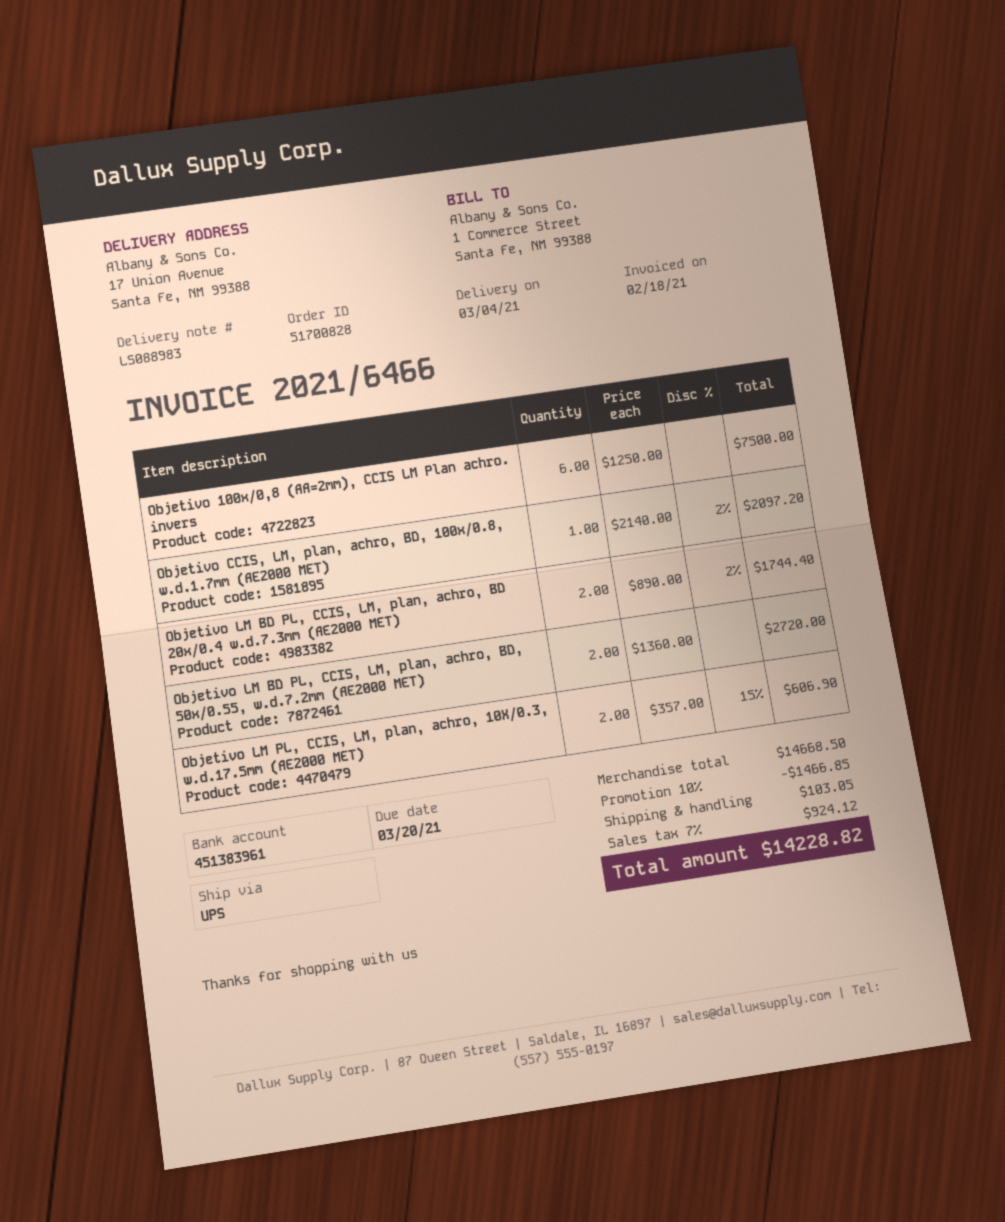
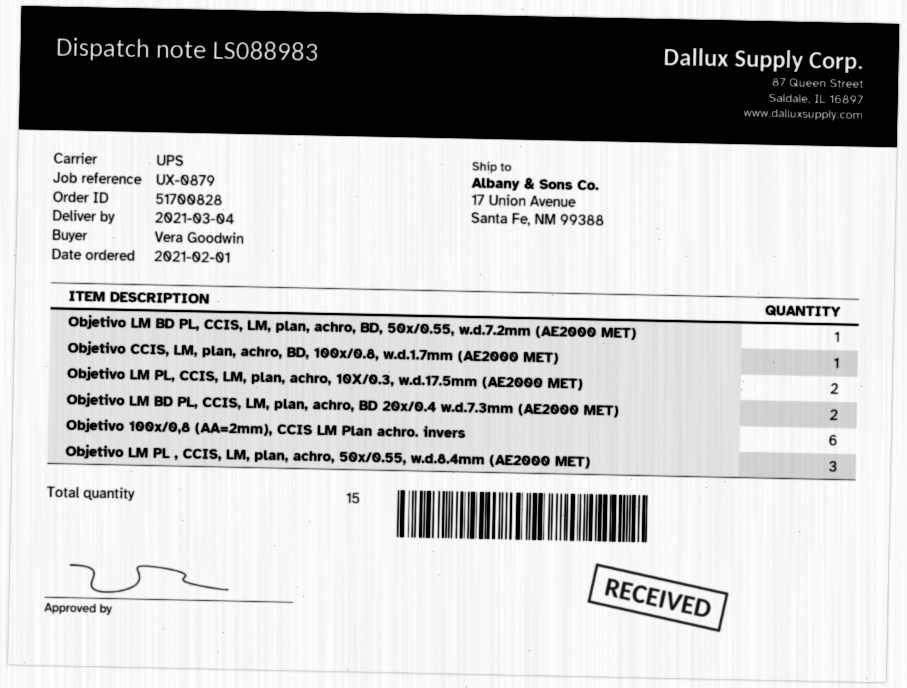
Objetivo LM BD PL, CCIS, LM, plan, achro, BD, 50x/0.55, w.d.7.2mm (AE2000 MET): 2 -> 1
Objetivo LM PL , CCIS, LM, plan, achro, 50x/0.55, w.d.8.4mm (AE2000 MET): none -> 3

